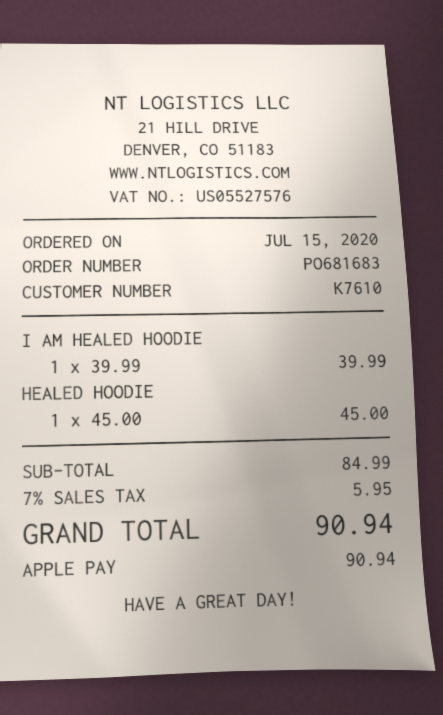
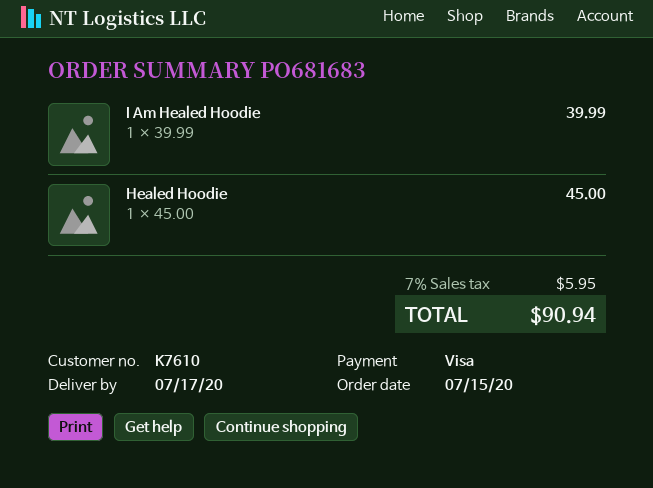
payment method: Apple Pay -> Visa

